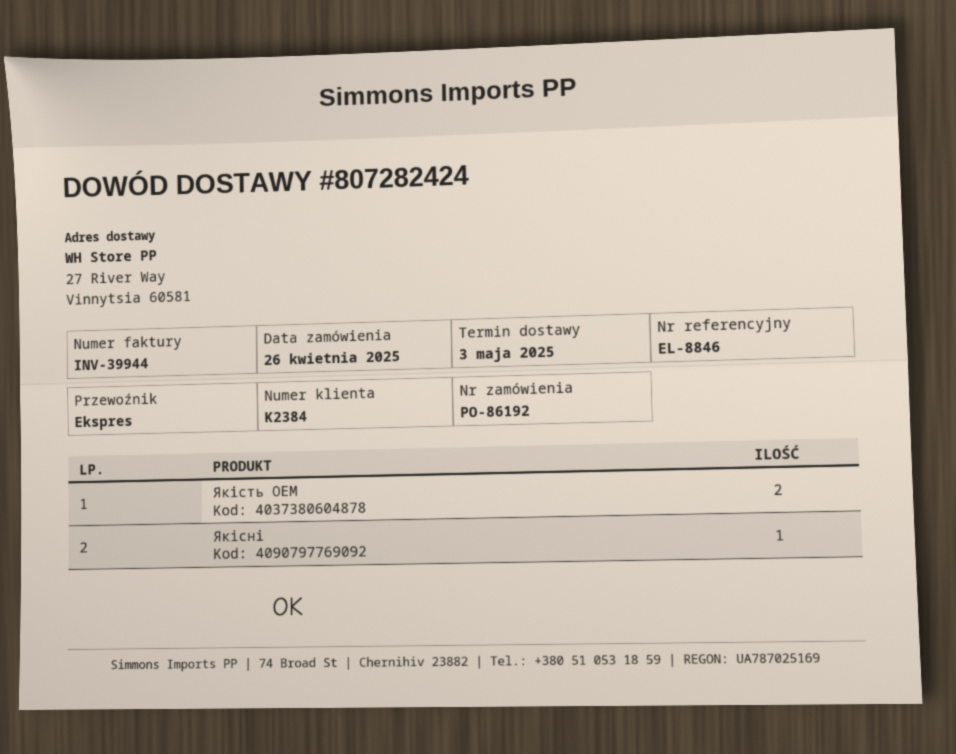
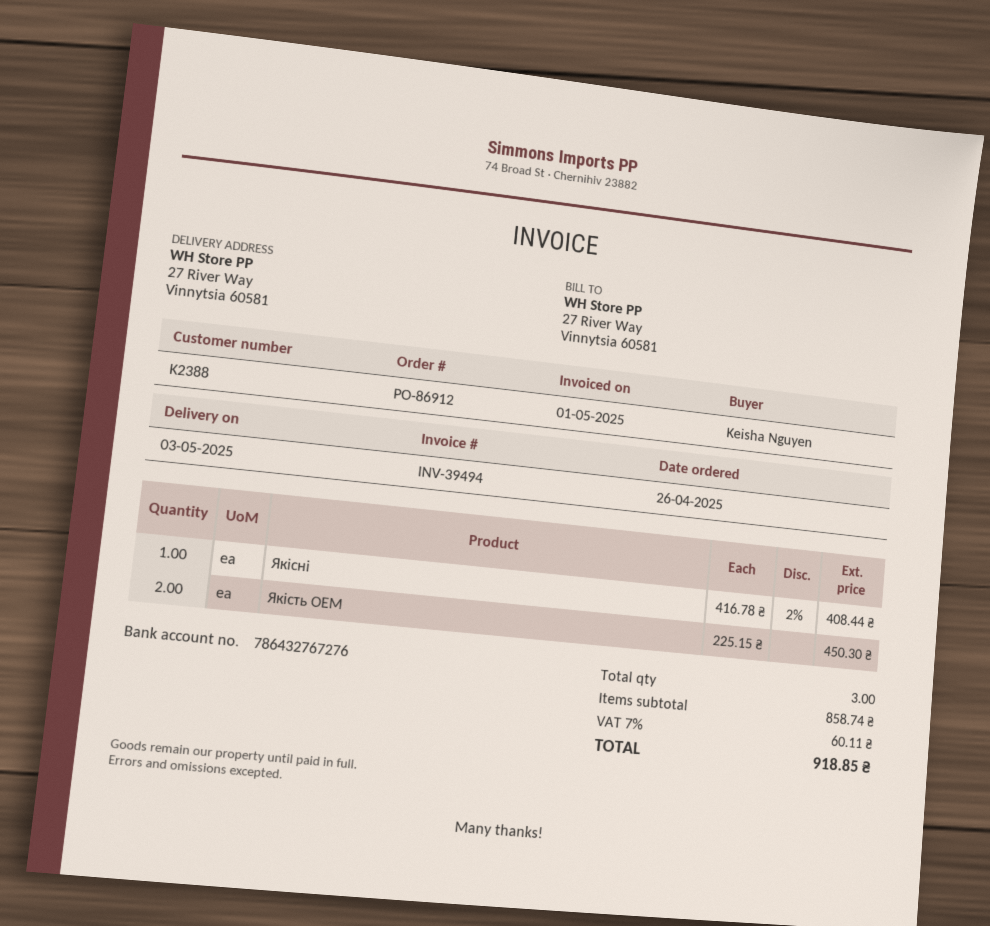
order number: PO-86192 -> PO-86912
invoice number: INV-39944 -> INV-39494
customer number: K2384 -> K2388

